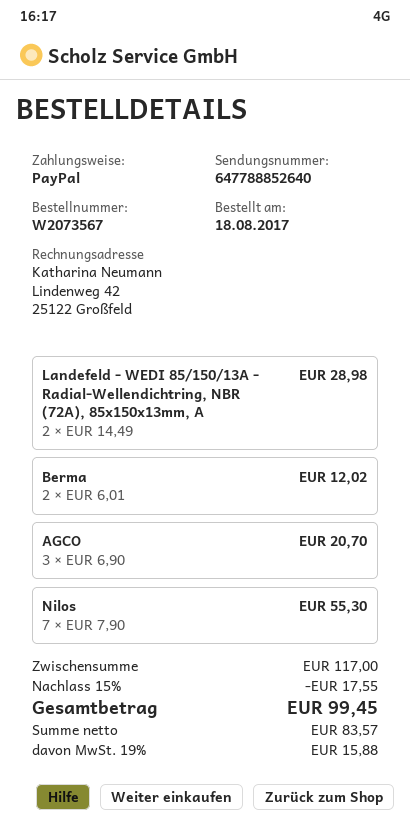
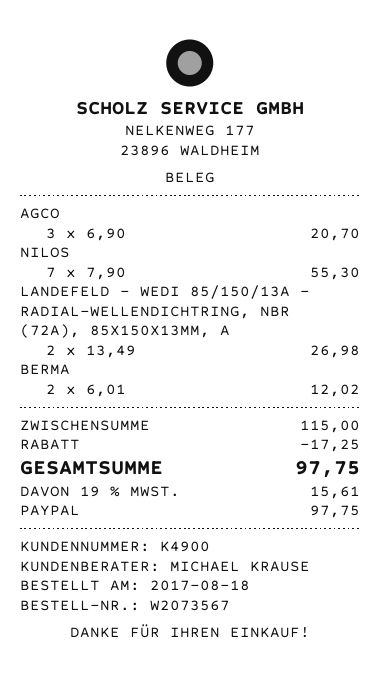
Landefeld - WEDI 85/150/13A - Radial-Wellendichtring, NBR (72A), 85x150x13mm, A: 2 x 14.49 = 28.98 -> 2 x 13.49 = 26.98
subtotal: 117.00 -> 115.00
discount: 17.55 -> 17.25
tax: 19% = 15.88 -> 19% = 15.61
total: 99.45 -> 97.75

